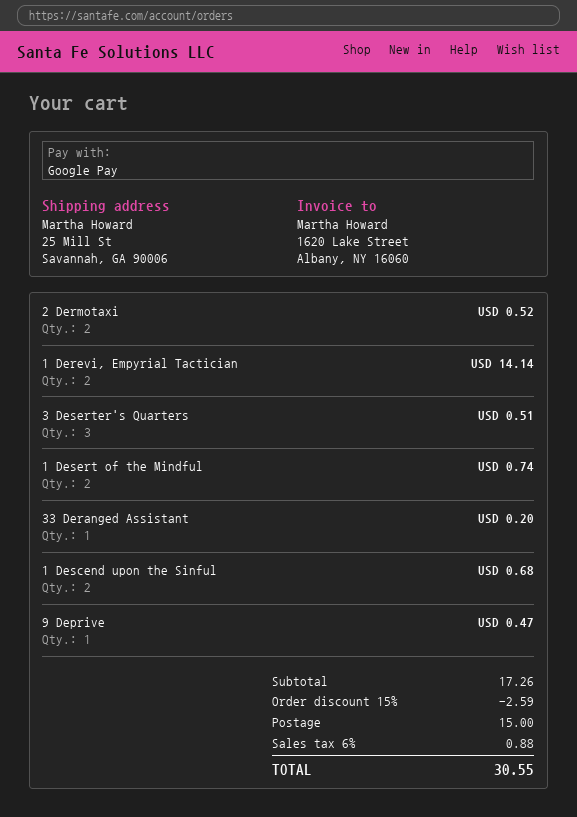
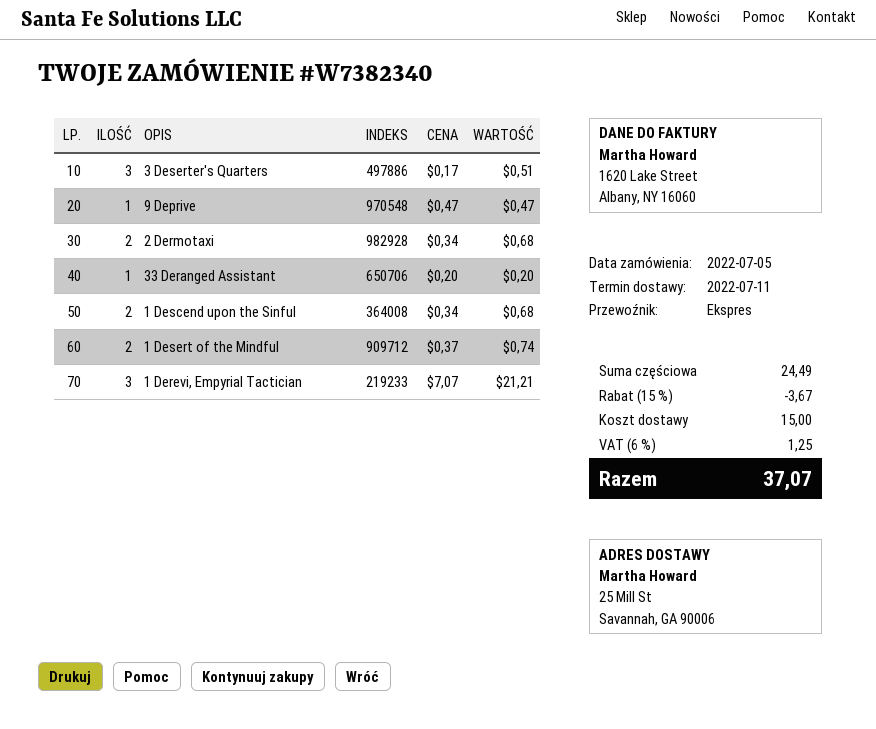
2 Dermotaxi: 2 for 0.52 -> 2 for 0.68
1 Derevi, Empyrial Tactician: 2 for 14.14 -> 3 for 21.21
subtotal: 17.26 -> 24.49
discount: 15% = 2.59 -> 15% = 3.67
tax: 6% = 0.88 -> 6% = 1.25
total: 30.55 -> 37.07

